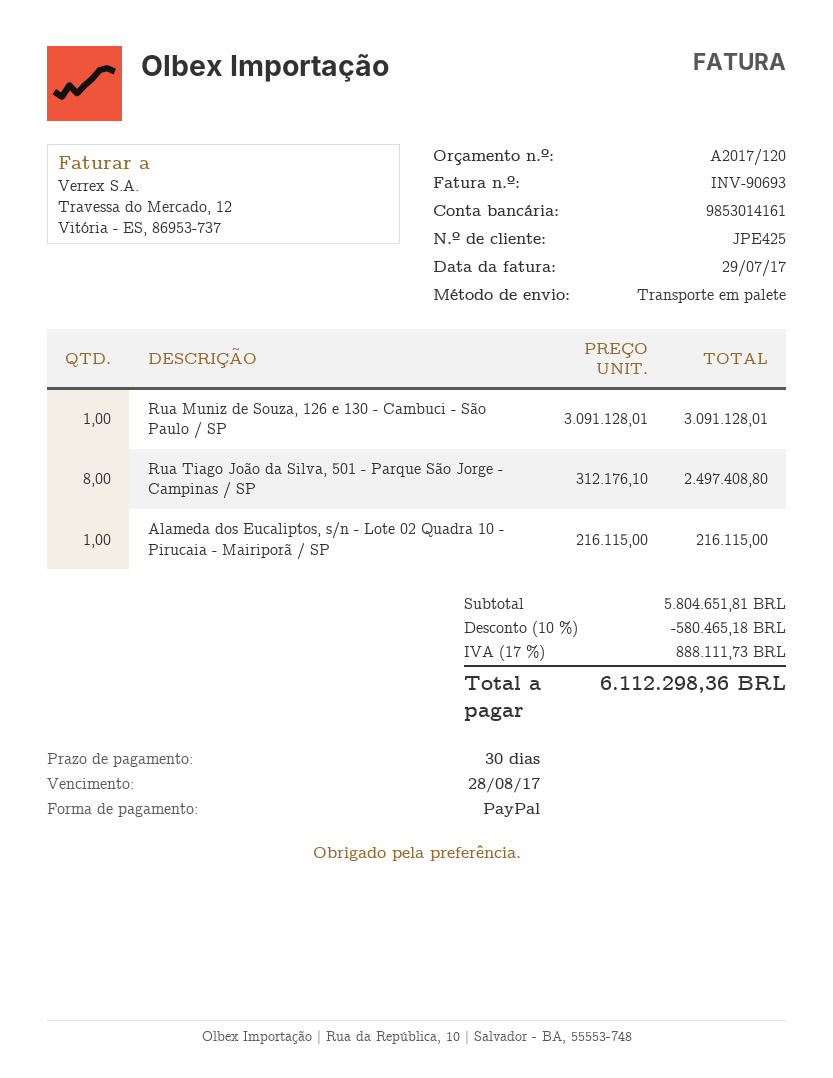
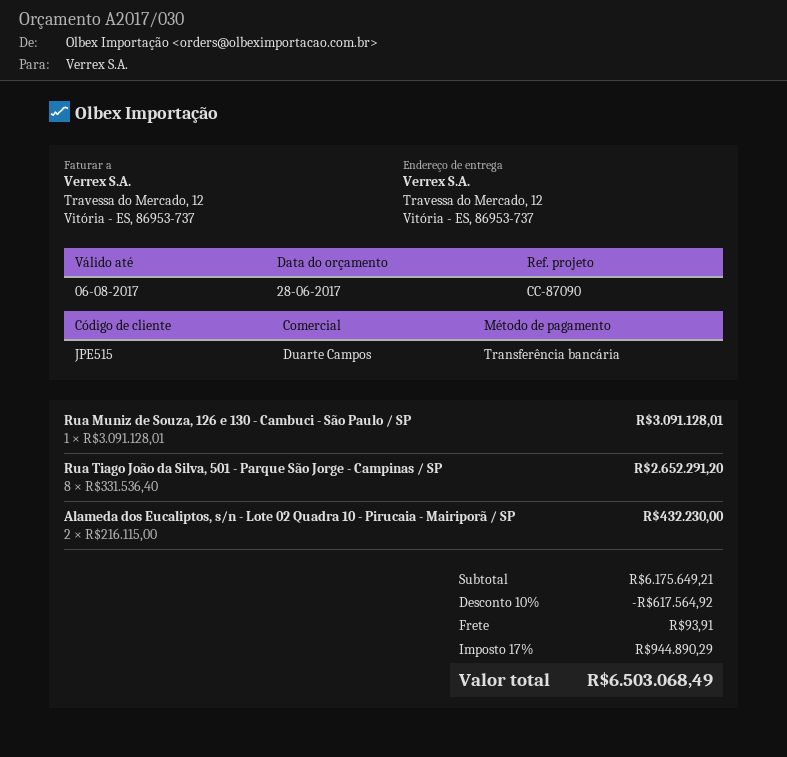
quote number: A2017/120 -> A2017/030
customer number: JPE425 -> JPE515
payment method: PayPal -> bank transfer
Rua Tiago João da Silva, 501 - Parque São Jorge - Campinas / SP: 8 x 312176.10 = 2497408.80 -> 8 x 331536.40 = 2652291.20
Alameda dos Eucaliptos, s/n - Lote 02 Quadra 10 - Pirucaia - Mairiporã / SP: 1 x 216115.00 = 216115.00 -> 2 x 216115.00 = 432230.00
subtotal: 5804651.81 -> 6175649.21
discount: 10% = 580465.18 -> 10% = 617564.92
shipping: none -> 93.91
tax: 17% = 888111.73 -> 17% = 944890.29
total: 6112298.36 -> 6503068.49

